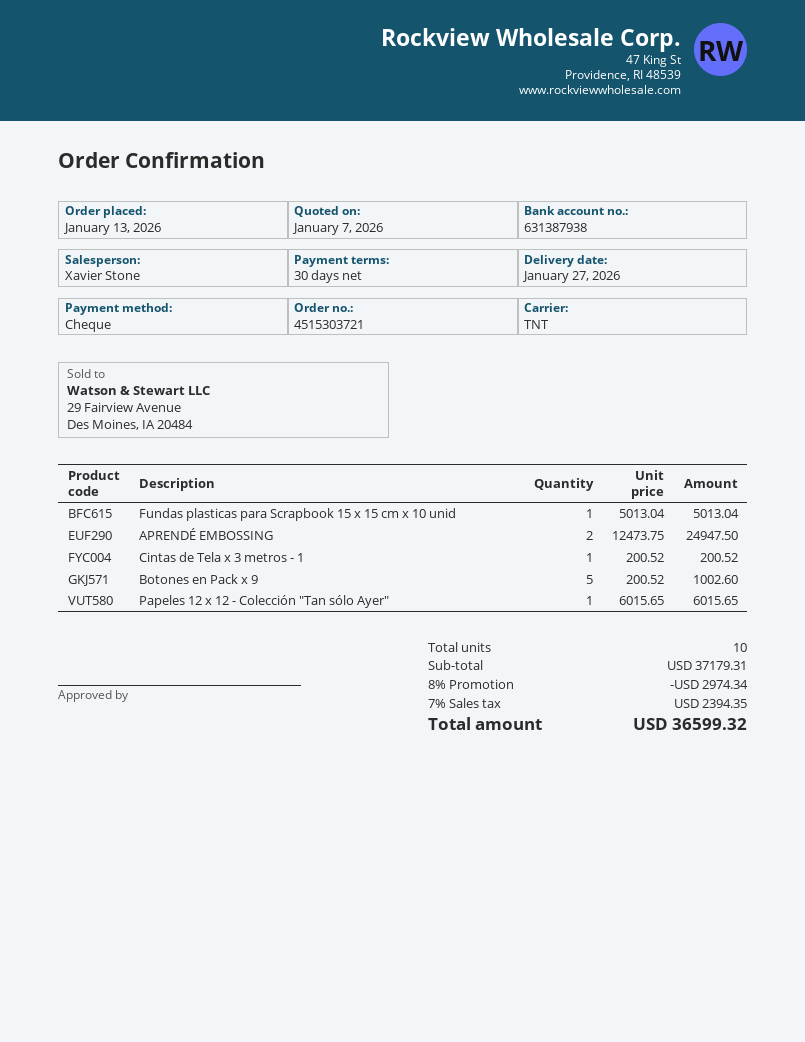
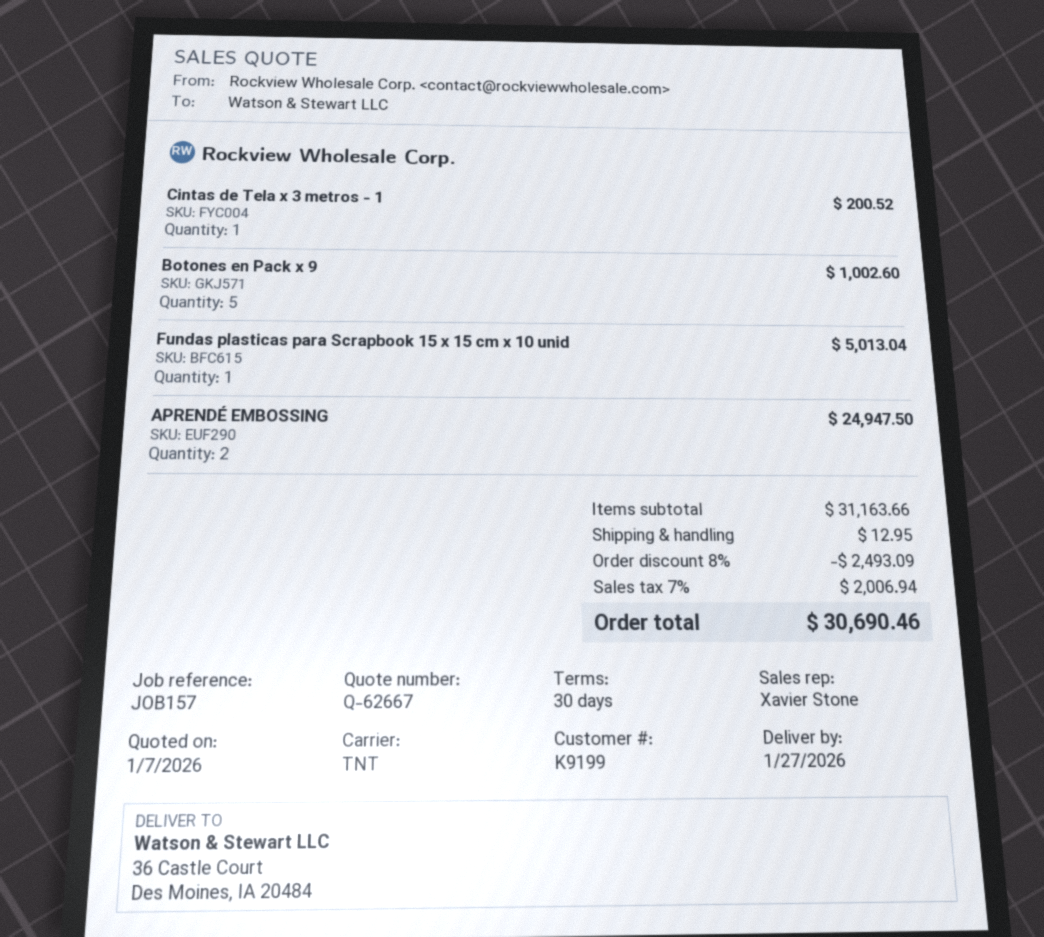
Papeles 12 x 12 - Colección "Tan sólo Ayer": 1 for 6015.65 -> none
subtotal: 37179.31 -> 31163.66
discount: 8% = 2974.34 -> 8% = 2493.09
shipping: none -> 12.95
tax: 7% = 2394.35 -> 7% = 2006.94
total: 36599.32 -> 30690.46

